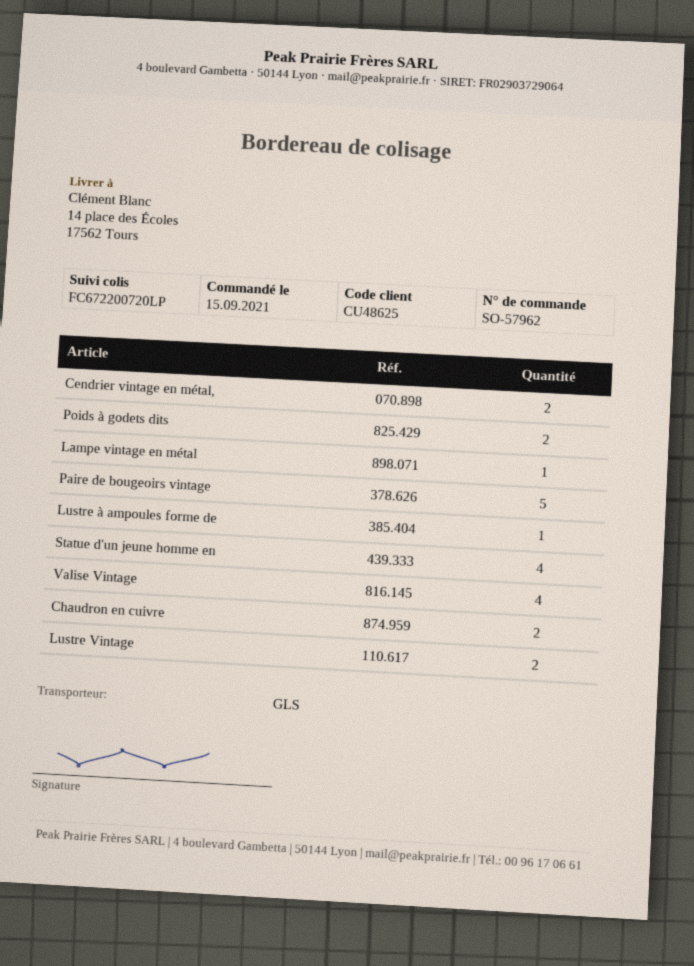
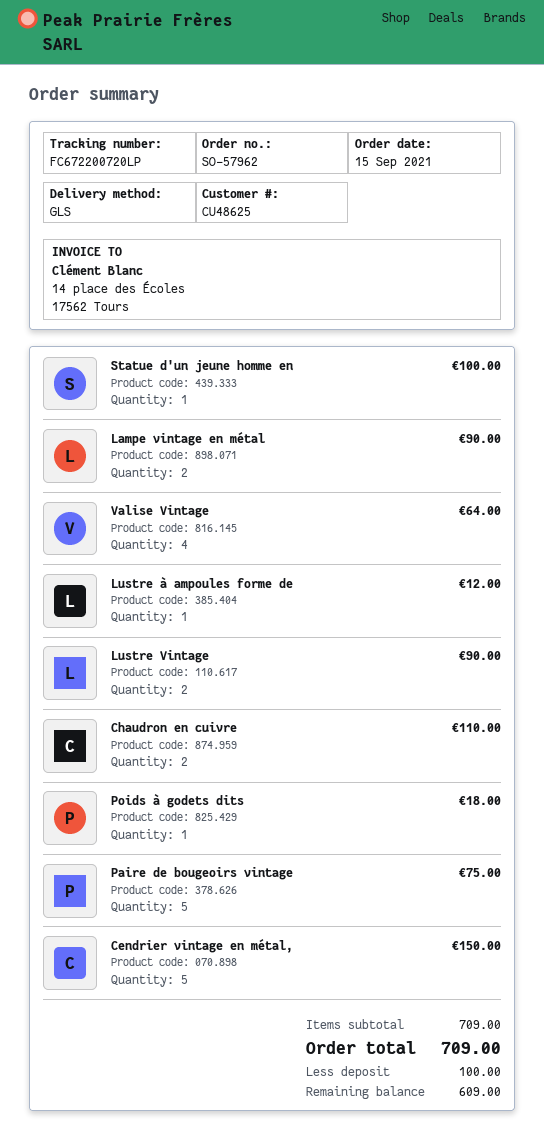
Cendrier vintage en métal,: 2 -> 5
Poids à godets dits: 2 -> 1
Lampe vintage en métal: 1 -> 2
Statue d'un jeune homme en: 4 -> 1

